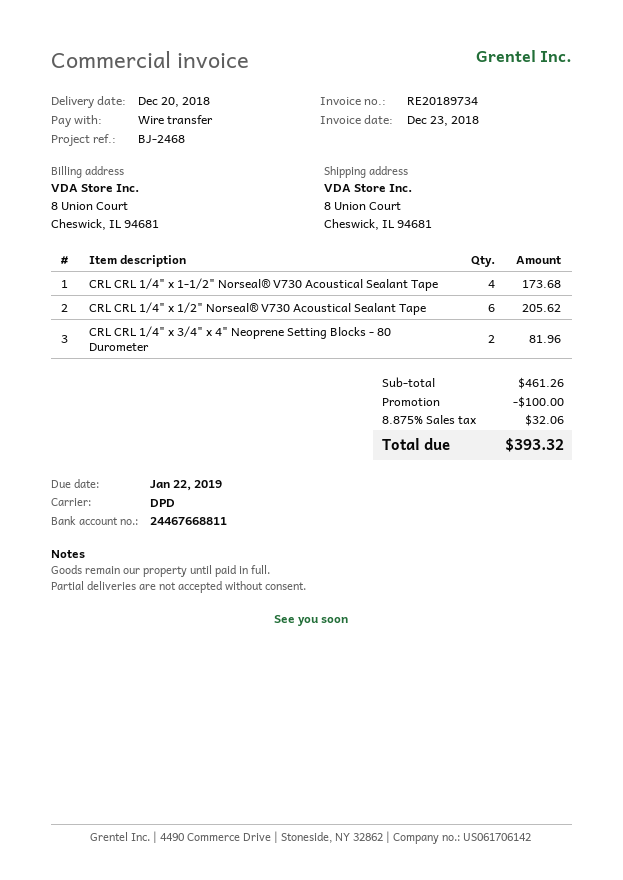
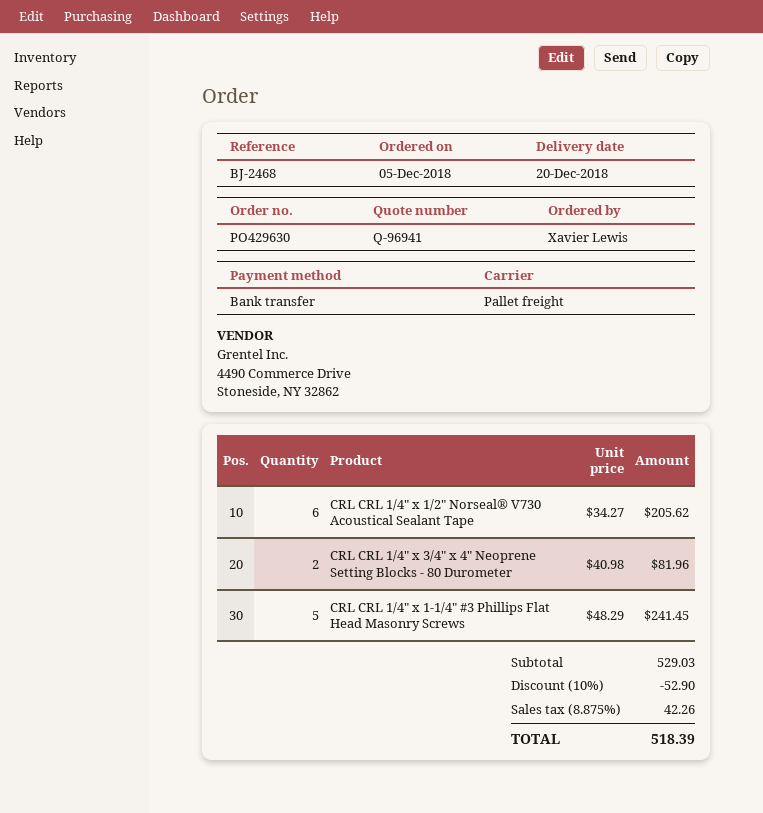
shipping method: DPD -> pallet freight
CRL CRL 1/4" x 1-1/2" Norseal® V730 Acoustical Sealant Tape: 4 for 173.68 -> none
CRL CRL 1/4" x 1-1/4" #3 Phillips Flat Head Masonry Screws: none -> 5 for 241.45
subtotal: 461.26 -> 529.03
discount: 100.00 -> 52.90
tax: 8.875% = 32.06 -> 8.875% = 42.26
total: 393.32 -> 518.39

